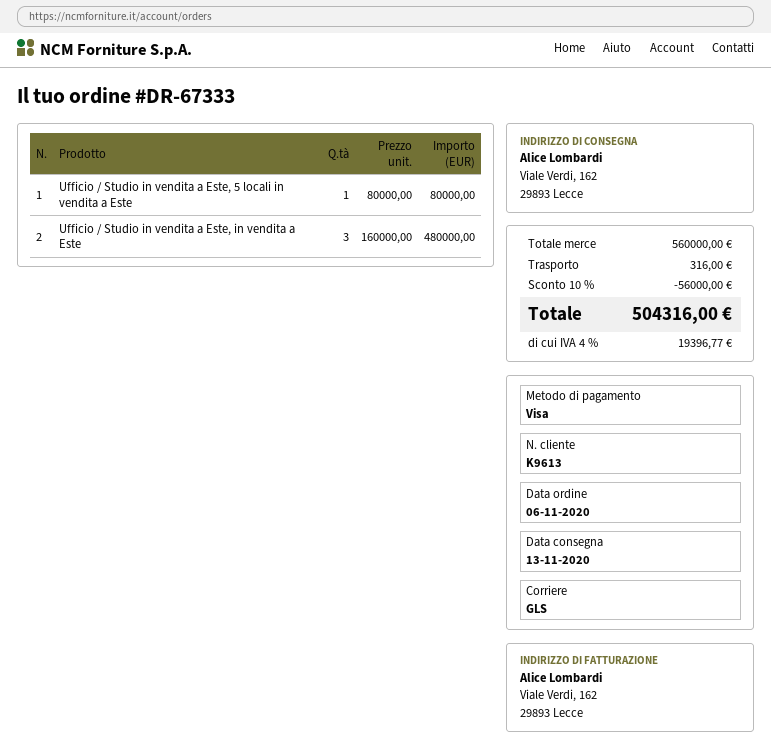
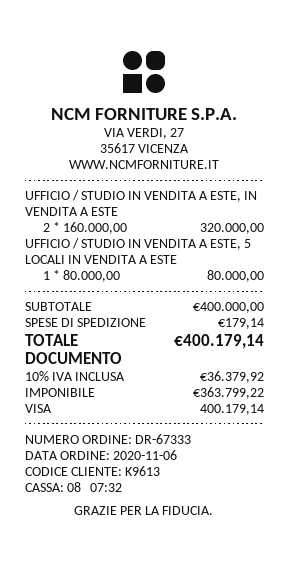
Ufficio / Studio in vendita a Este, in vendita a Este: 3 x 160000.00 = 480000.00 -> 2 x 160000.00 = 320000.00
subtotal: 560000.00 -> 400000.00
discount: 10% = 56000.00 -> none
shipping: 316.00 -> 179.14
tax: 4% = 19396.77 -> 10% = 36379.92
total: 504316.00 -> 400179.14

